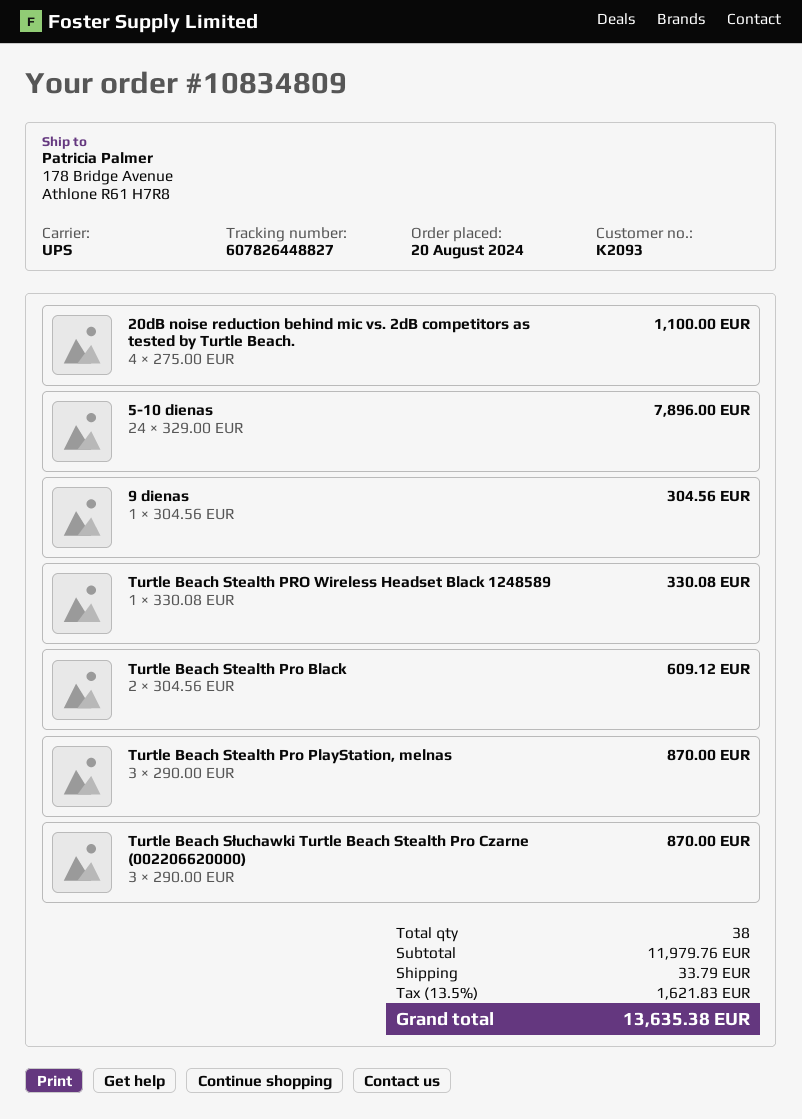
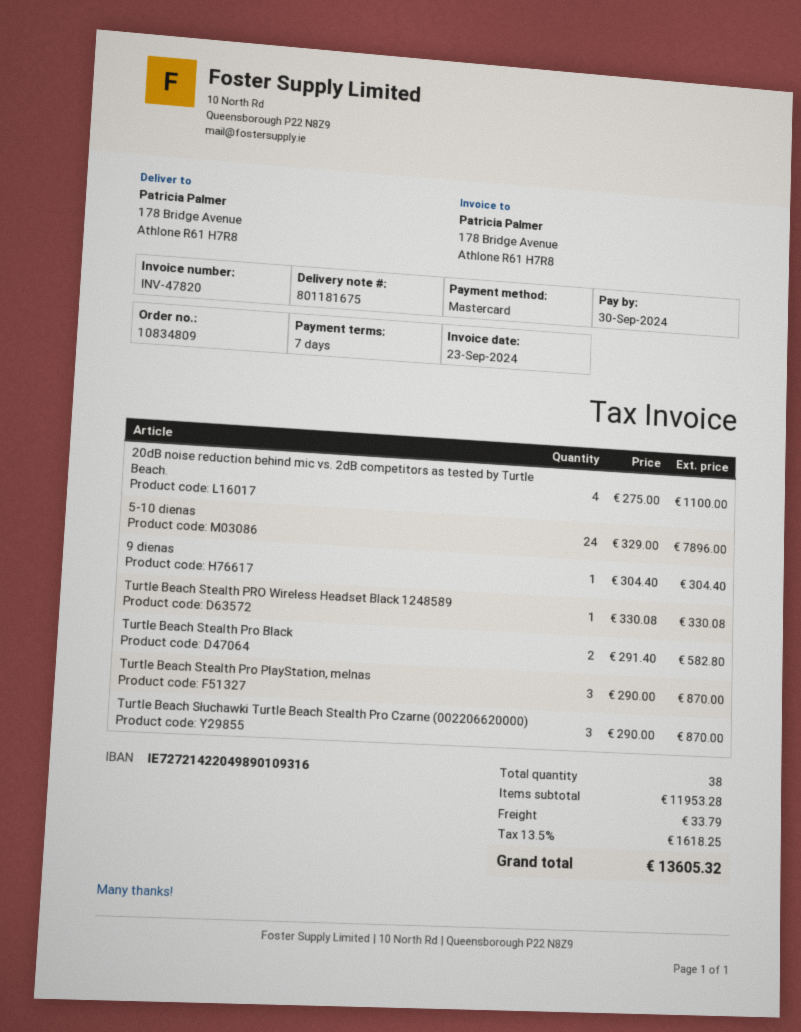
9 dienas: 1 x 304.56 = 304.56 -> 1 x 304.40 = 304.40
Turtle Beach Stealth Pro Black: 2 x 304.56 = 609.12 -> 2 x 291.40 = 582.80
subtotal: 11979.76 -> 11953.28
tax: 13.5% = 1621.83 -> 13.5% = 1618.25
total: 13635.38 -> 13605.32

